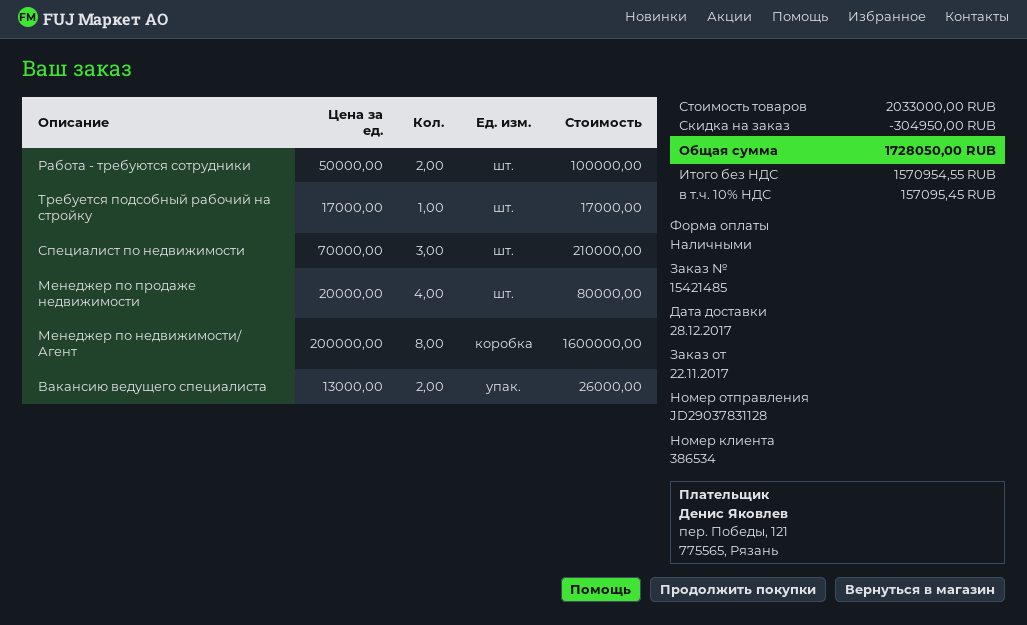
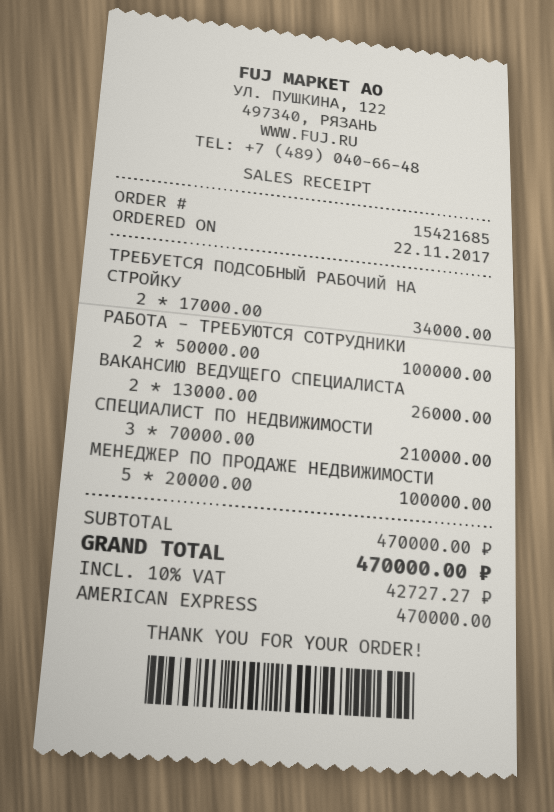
order number: 15421485 -> 15421685
payment method: cash -> American Express
Требуется подсобный рабочий на стройку: 1 x 17000.00 = 17000.00 -> 2 x 17000.00 = 34000.00
Менеджер по продаже недвижимости: 4 x 20000.00 = 80000.00 -> 5 x 20000.00 = 100000.00
Менеджер по недвижимости/ Агент: 8 x 200000.00 = 1600000.00 -> none
subtotal: 2033000.00 -> 470000.00
discount: 304950.00 -> none
tax: 10% = 157095.45 -> 10% = 42727.27
total: 1728050.00 -> 470000.00

